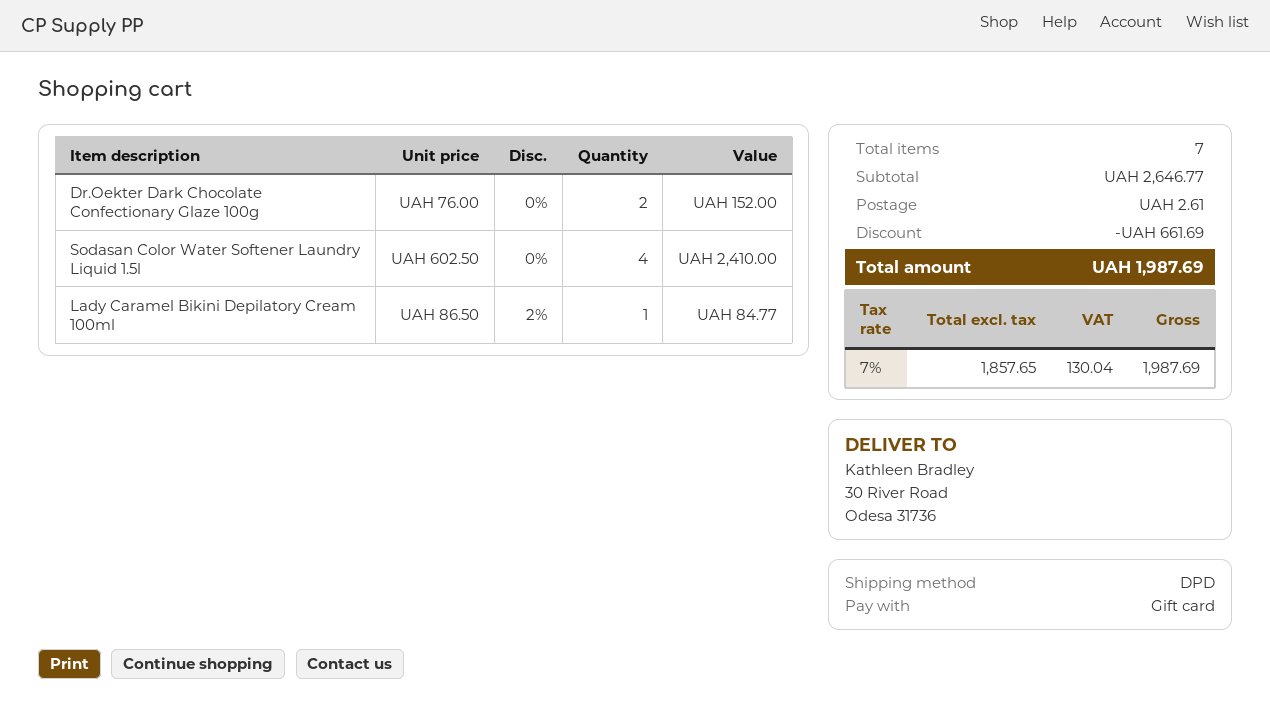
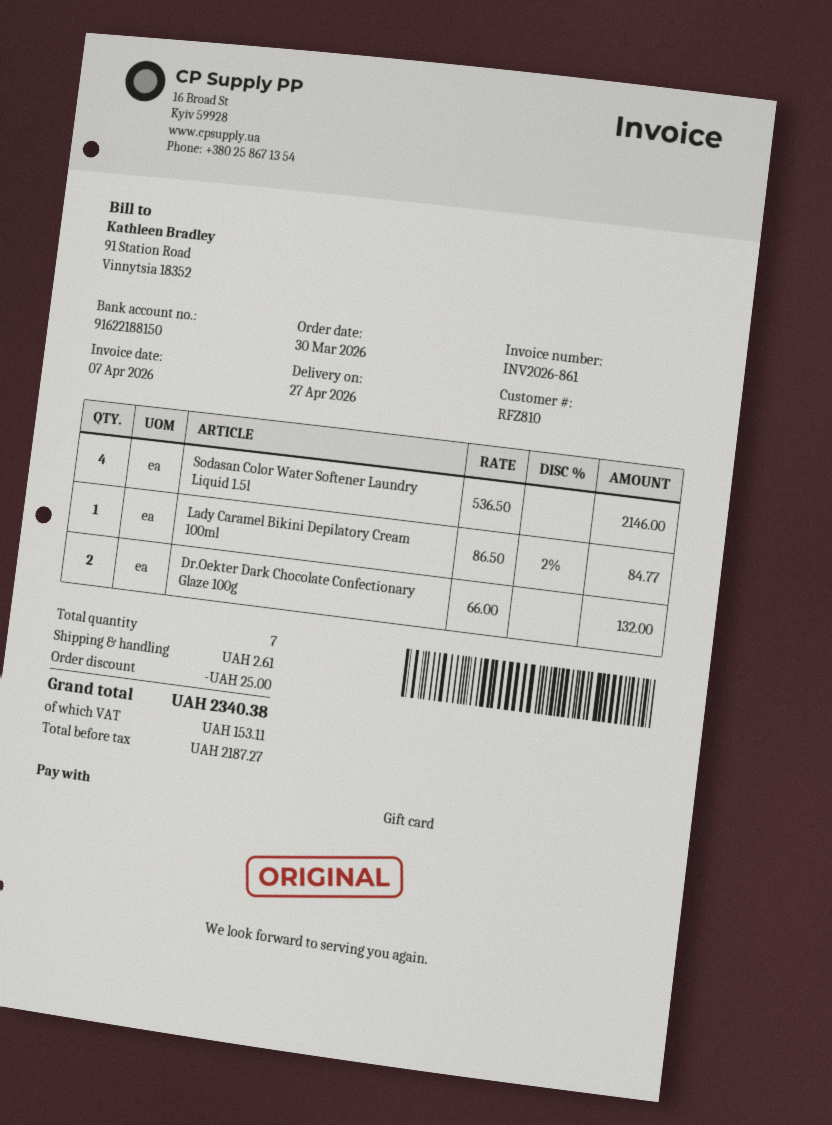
Dr.Oekter Dark Chocolate Confectionary Glaze 100g: 2 x 76.00 = 152.00 -> 2 x 66.00 = 132.00
Sodasan Color Water Softener Laundry Liquid 1.5l: 4 x 602.50 = 2410.00 -> 4 x 536.50 = 2146.00
discount: 661.69 -> 25.00
net: 1857.65 -> 2187.27
tax: 130.04 -> 153.11
total: 1987.69 -> 2340.38

